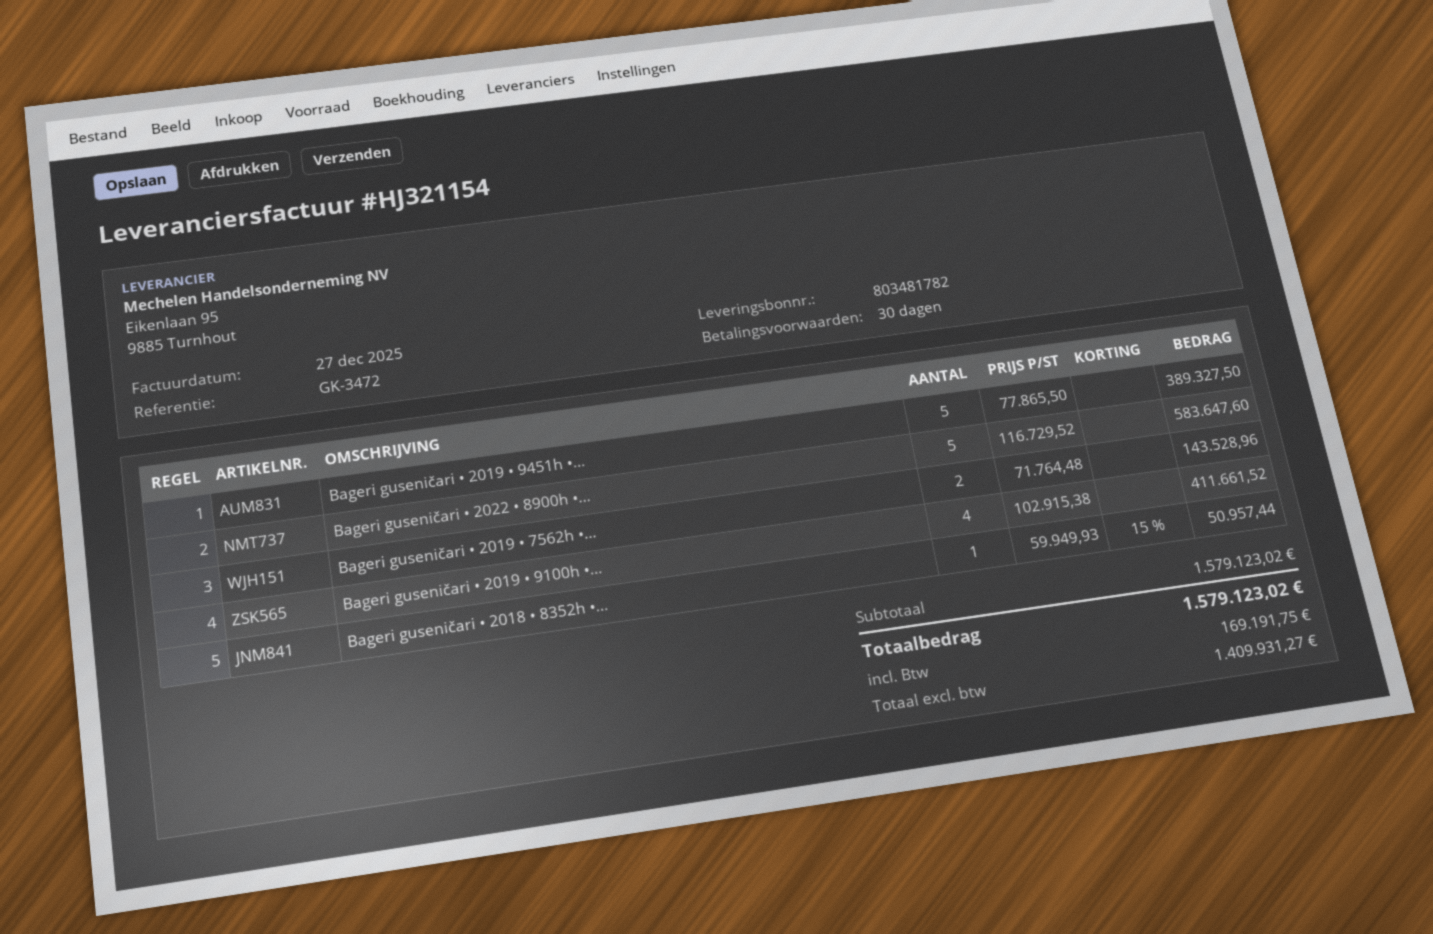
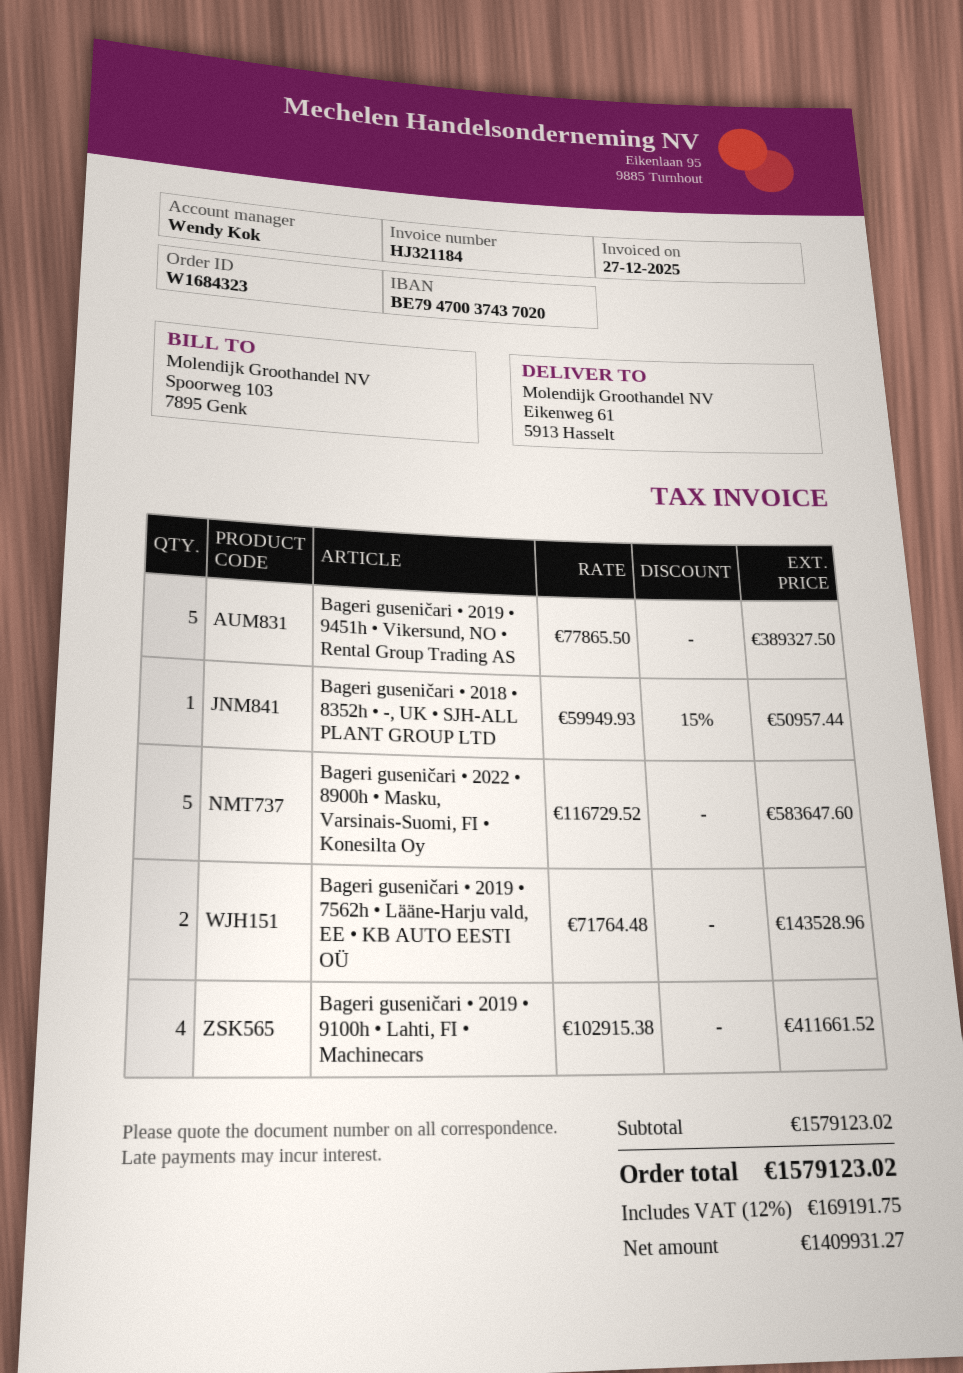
invoice number: HJ321154 -> HJ321184

